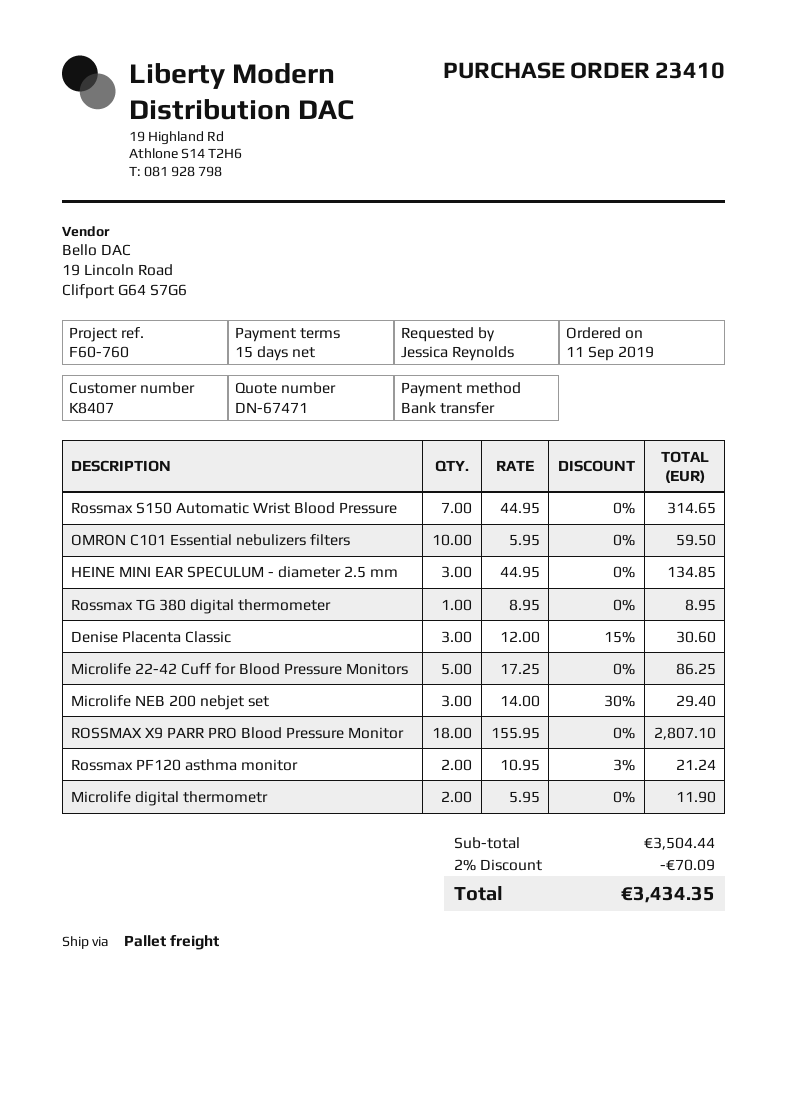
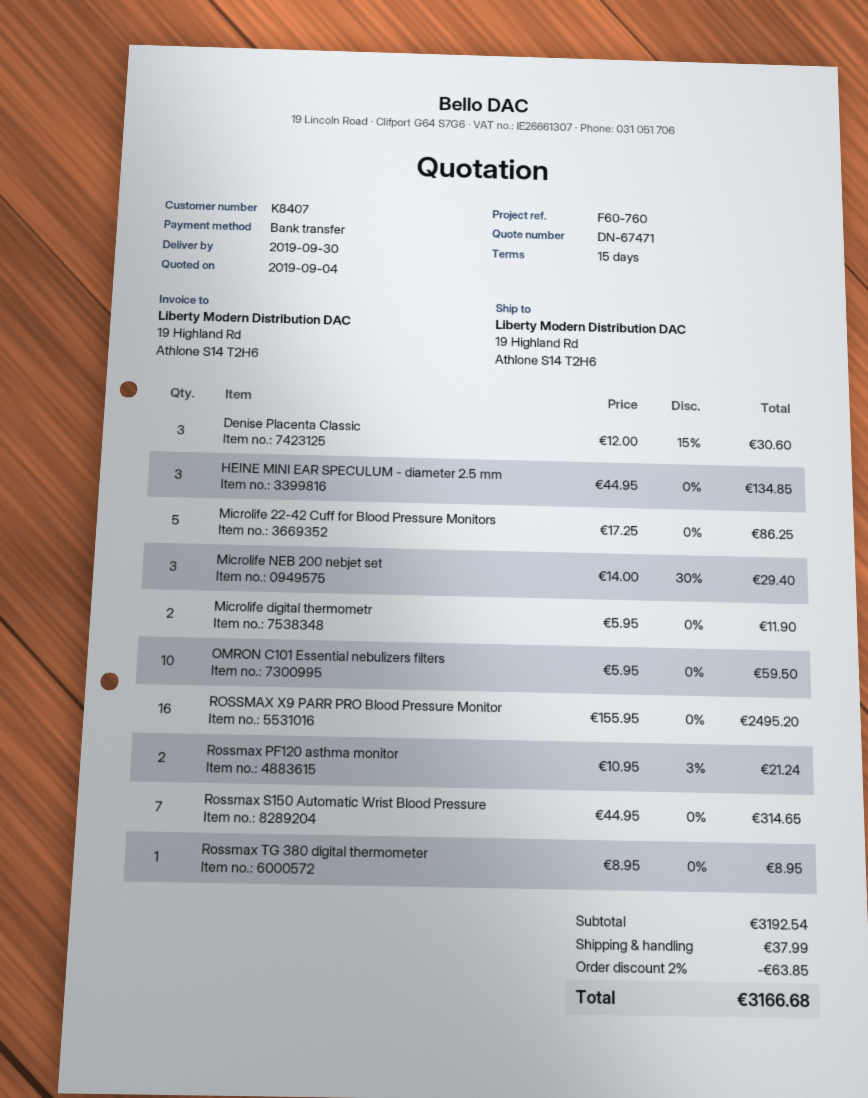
ROSSMAX X9 PARR PRO Blood Pressure Monitor: 18 x 155.95 = 2807.10 -> 16 x 155.95 = 2495.20
subtotal: 3504.44 -> 3192.54
discount: 2% = 70.09 -> 2% = 63.85
shipping: none -> 37.99
total: 3434.35 -> 3166.68

